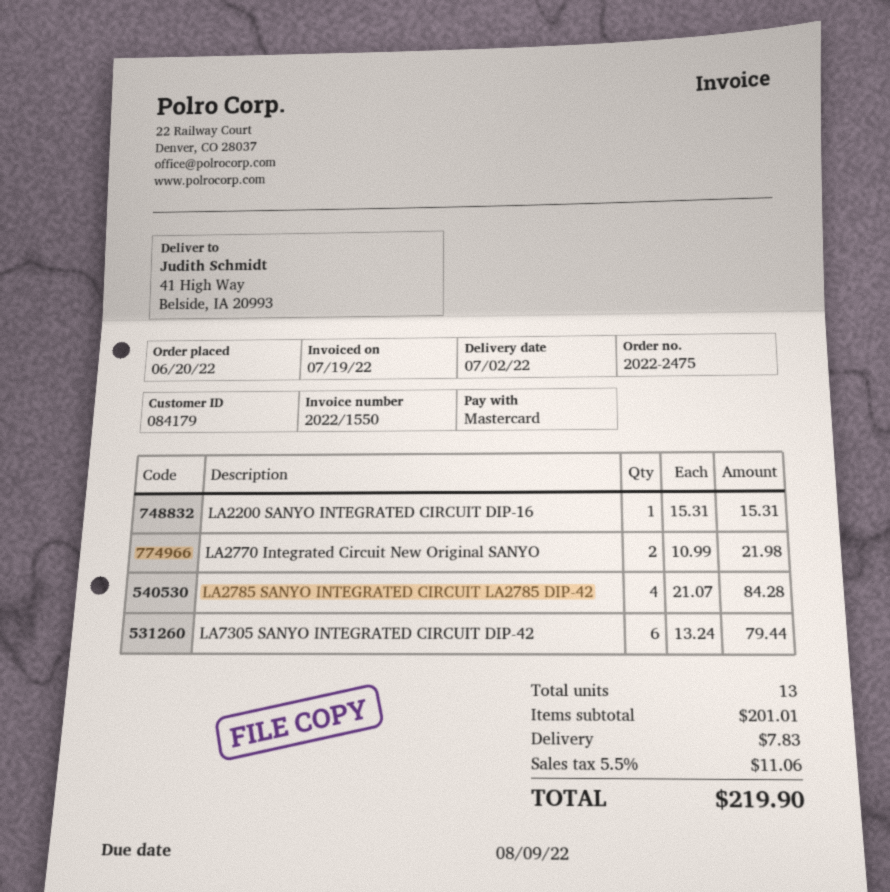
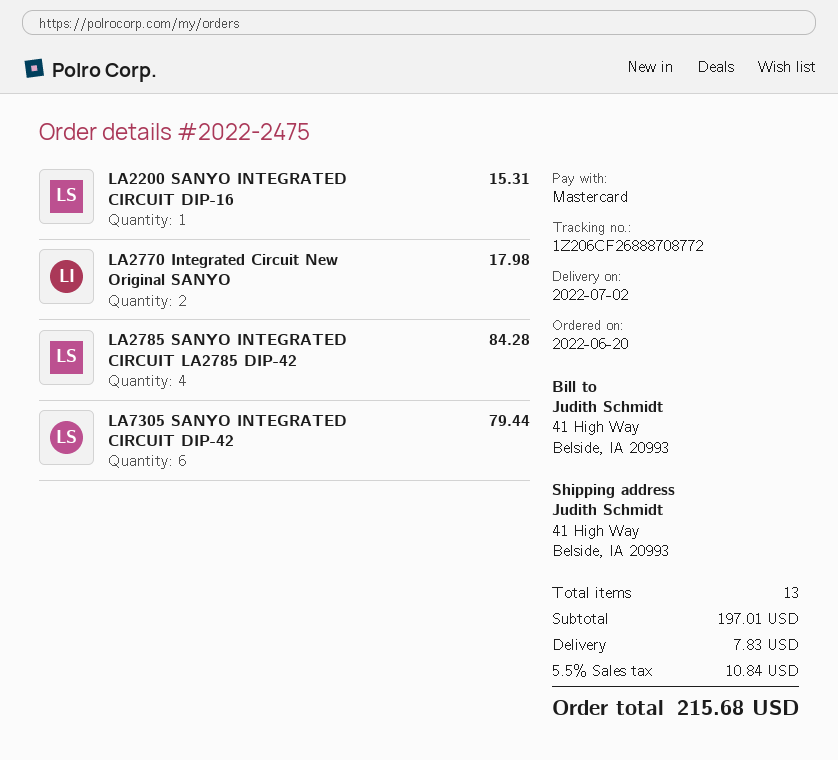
LA2770 Integrated Circuit New Original SANYO: 2 for 21.98 -> 2 for 17.98
subtotal: 201.01 -> 197.01
tax: 5.5% = 11.06 -> 5.5% = 10.84
total: 219.90 -> 215.68

